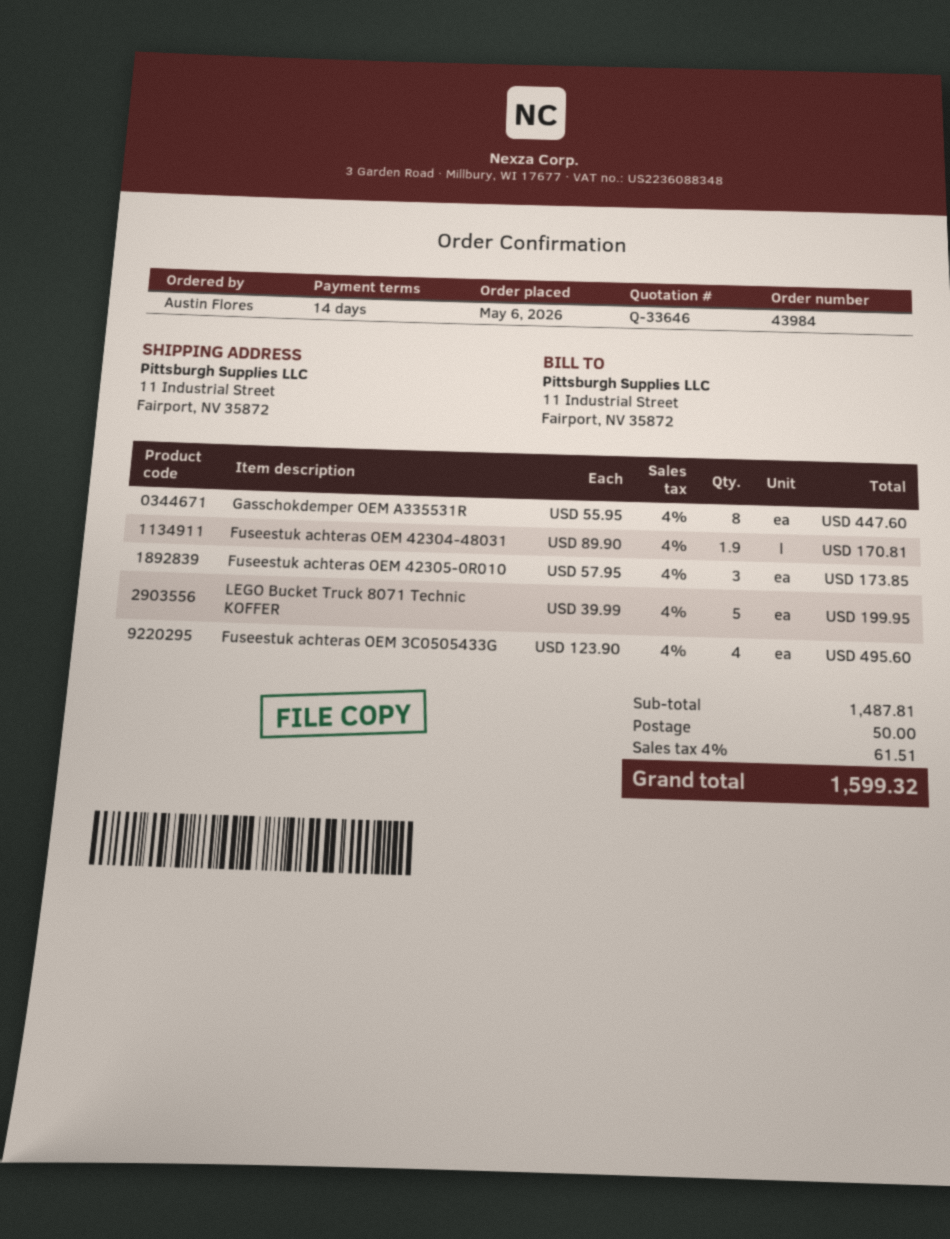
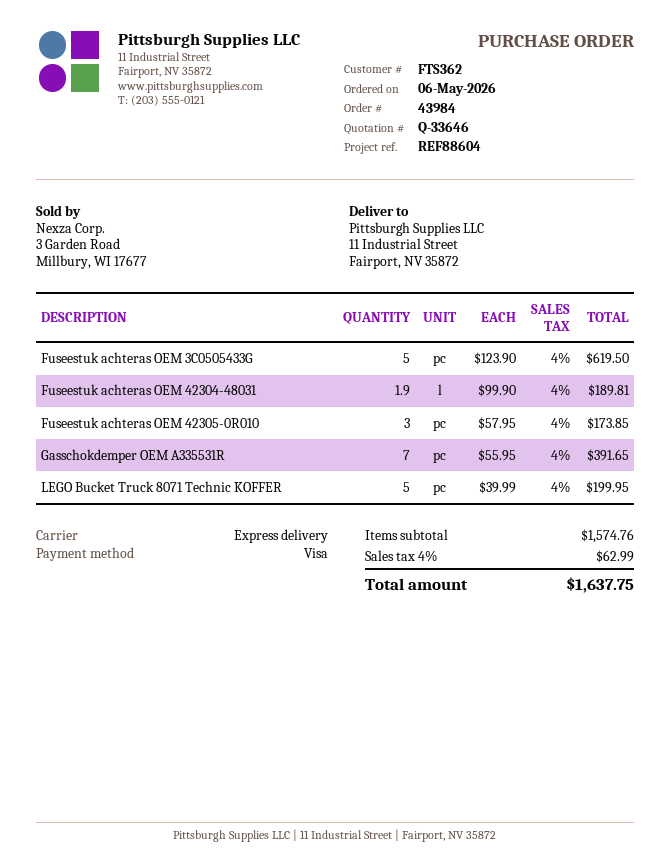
Gasschokdemper OEM A335531R: 8 x 55.95 = 447.60 -> 7 x 55.95 = 391.65
Fuseestuk achteras OEM 42304-48031: 1.9 x 89.90 = 170.81 -> 1.9 x 99.90 = 189.81
Fuseestuk achteras OEM 3C0505433G: 4 x 123.90 = 495.60 -> 5 x 123.90 = 619.50
subtotal: 1487.81 -> 1574.76
shipping: 50.00 -> none
tax: 4% = 61.51 -> 4% = 62.99
total: 1599.32 -> 1637.75

